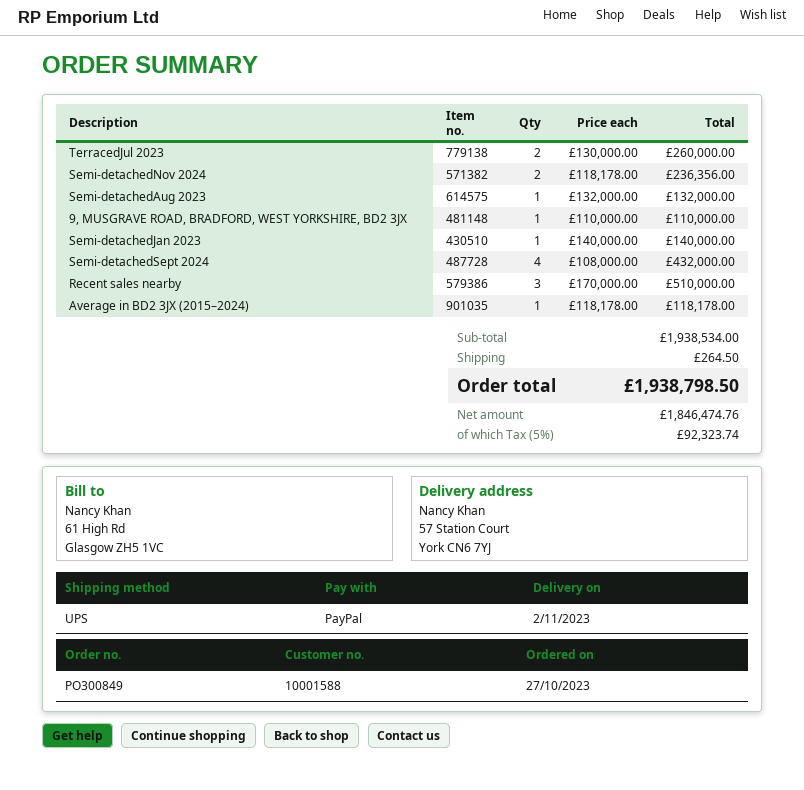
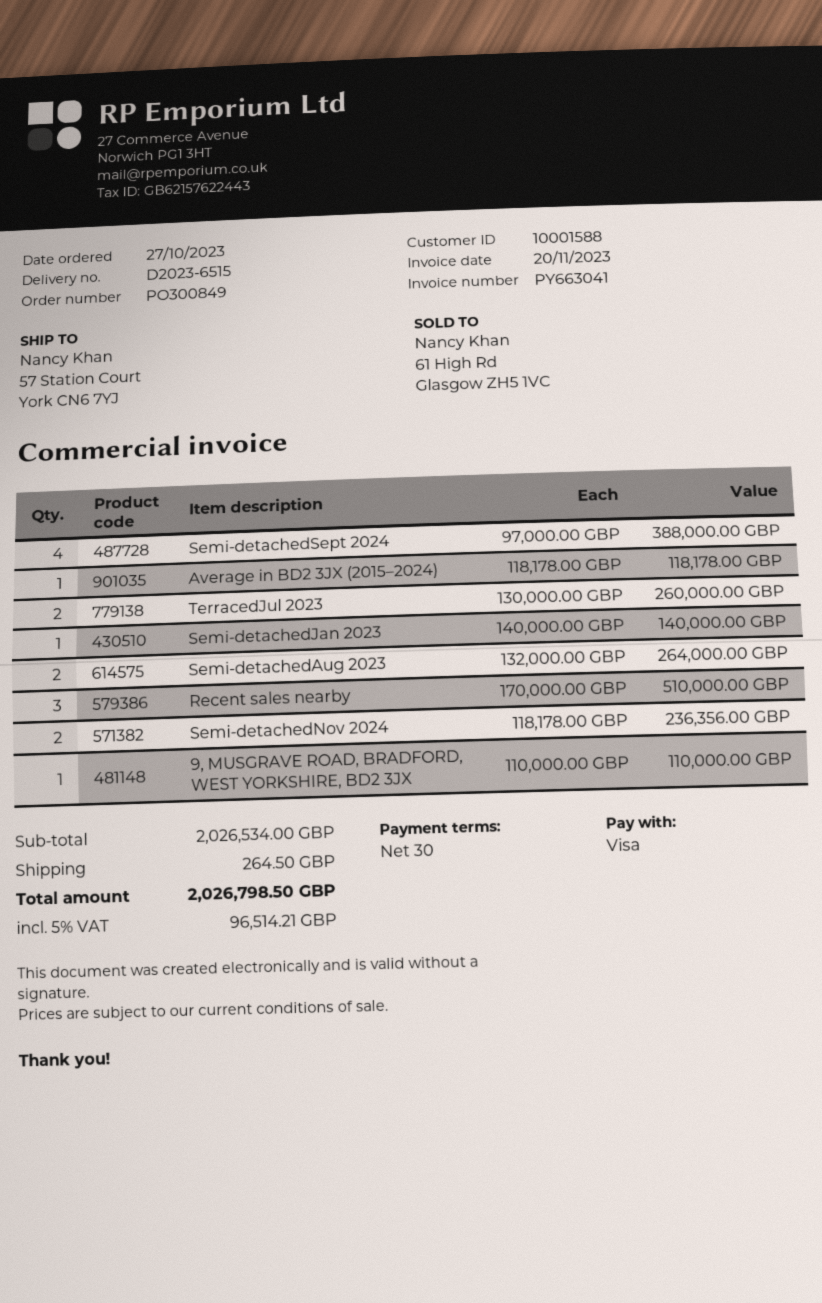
payment method: PayPal -> Visa
Semi-detachedAug 2023: 1 x 132000.00 = 132000.00 -> 2 x 132000.00 = 264000.00
Semi-detachedSept 2024: 4 x 108000.00 = 432000.00 -> 4 x 97000.00 = 388000.00
subtotal: 1938534.00 -> 2026534.00
tax: 5% = 92323.74 -> 5% = 96514.21
total: 1938798.50 -> 2026798.50

